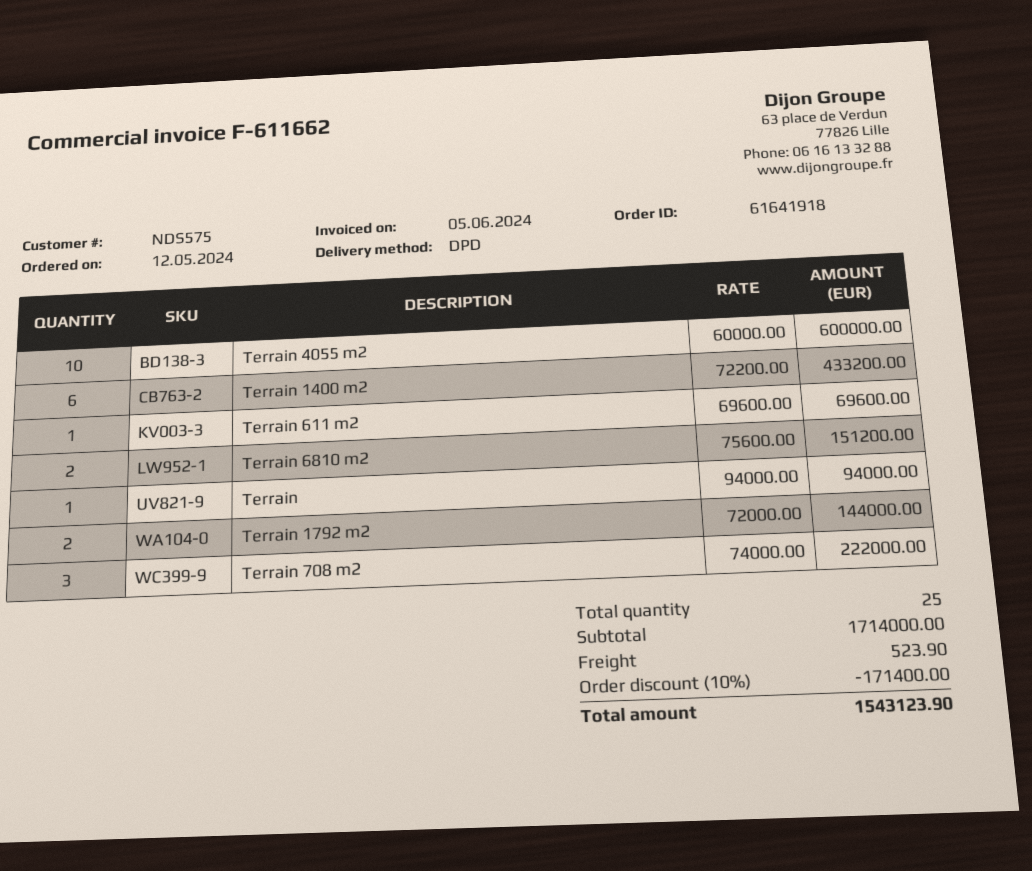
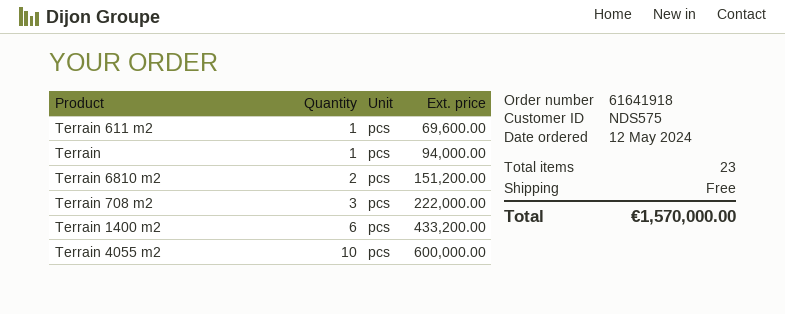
Terrain 1792 m2: 2 for 144000.00 -> none
total quantity: 25 -> 23
discount: 10% = 171400.00 -> none
shipping: 523.90 -> 0.00
total: 1543123.90 -> 1570000.00

